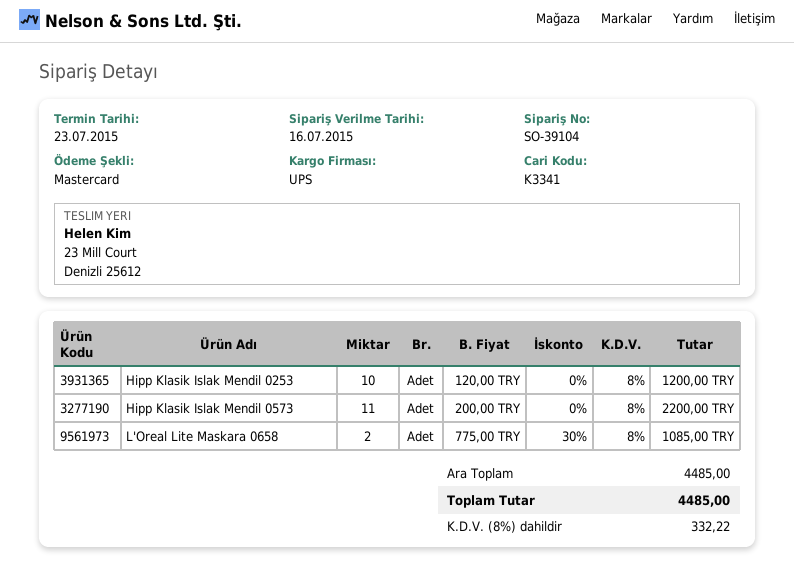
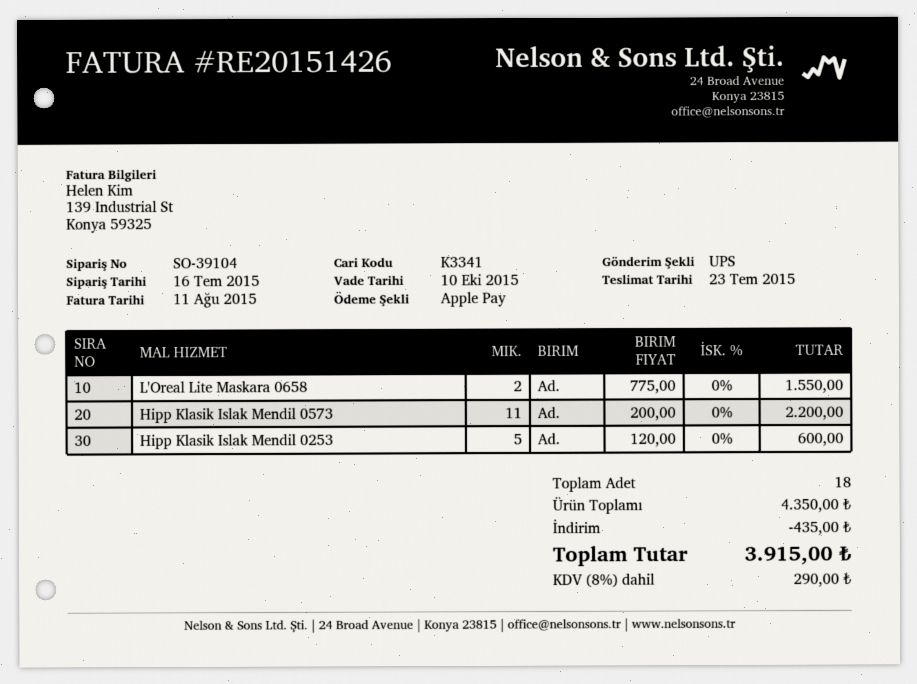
payment method: Mastercard -> Apple Pay
Hipp Klasik Islak Mendil 0253: 10 x 120.00 = 1200.00 -> 5 x 120.00 = 600.00
L'Oreal Lite Maskara 0658: 2 x 775.00 - 30% = 1085.00 -> 2 x 775.00 = 1550.00
subtotal: 4485.00 -> 4350.00
discount: none -> 435.00
tax: 8% = 332.22 -> 8% = 290.00
total: 4485.00 -> 3915.00

